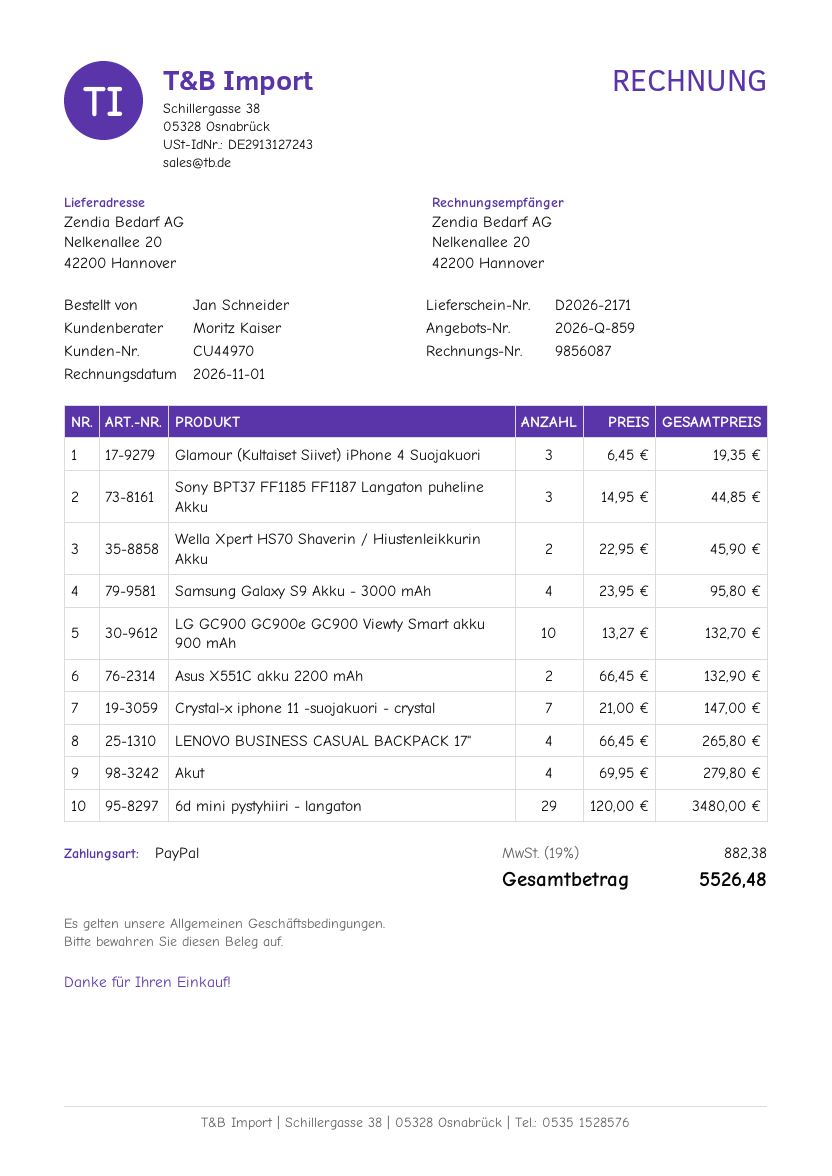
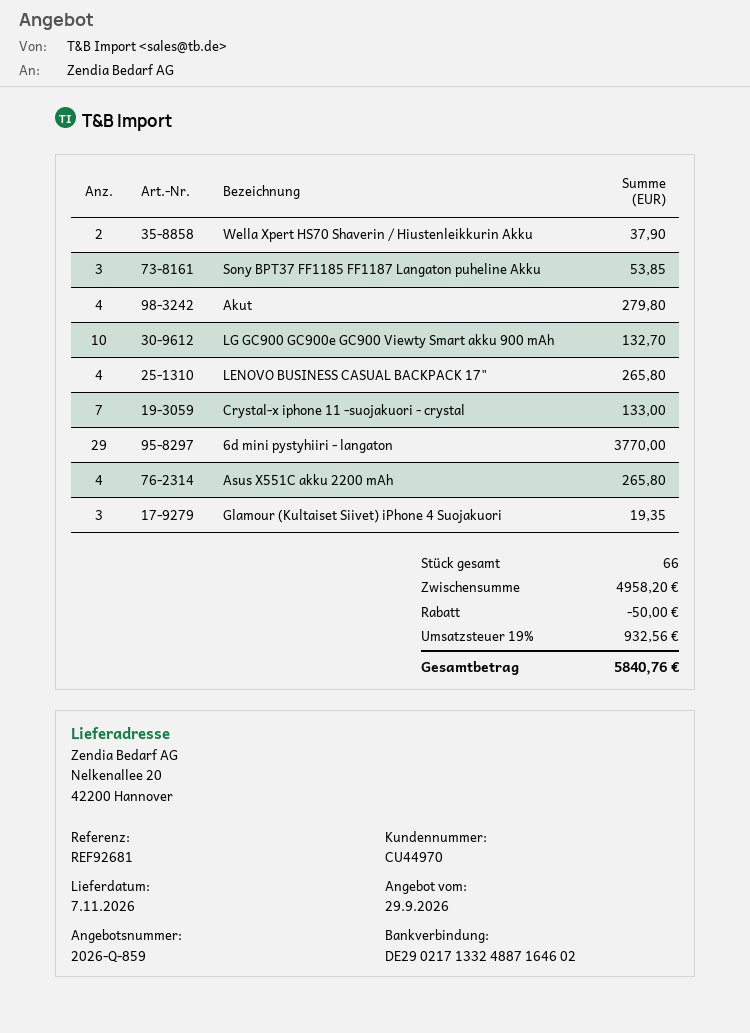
Sony BPT37 FF1185 FF1187 Langaton puheline Akku: 3 for 44.85 -> 3 for 53.85
Wella Xpert HS70 Shaverin / Hiustenleikkurin Akku: 2 for 45.90 -> 2 for 37.90
Samsung Galaxy S9 Akku - 3000 mAh: 4 for 95.80 -> none
Asus X551C akku 2200 mAh: 2 for 132.90 -> 4 for 265.80
Crystal-x iphone 11 -suojakuori - crystal: 7 for 147.00 -> 7 for 133.00
6d mini pystyhiiri - langaton: 29 for 3480.00 -> 29 for 3770.00
discount: none -> 50.00
tax: 19% = 882.38 -> 19% = 932.56
total: 5526.48 -> 5840.76

